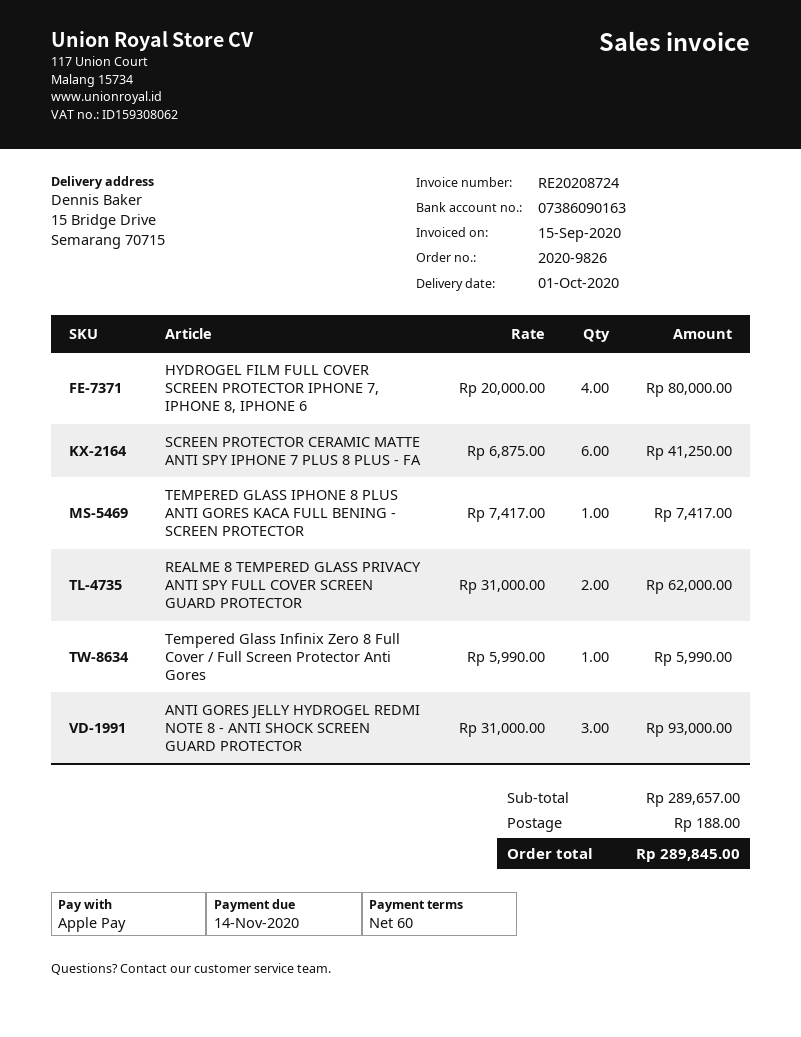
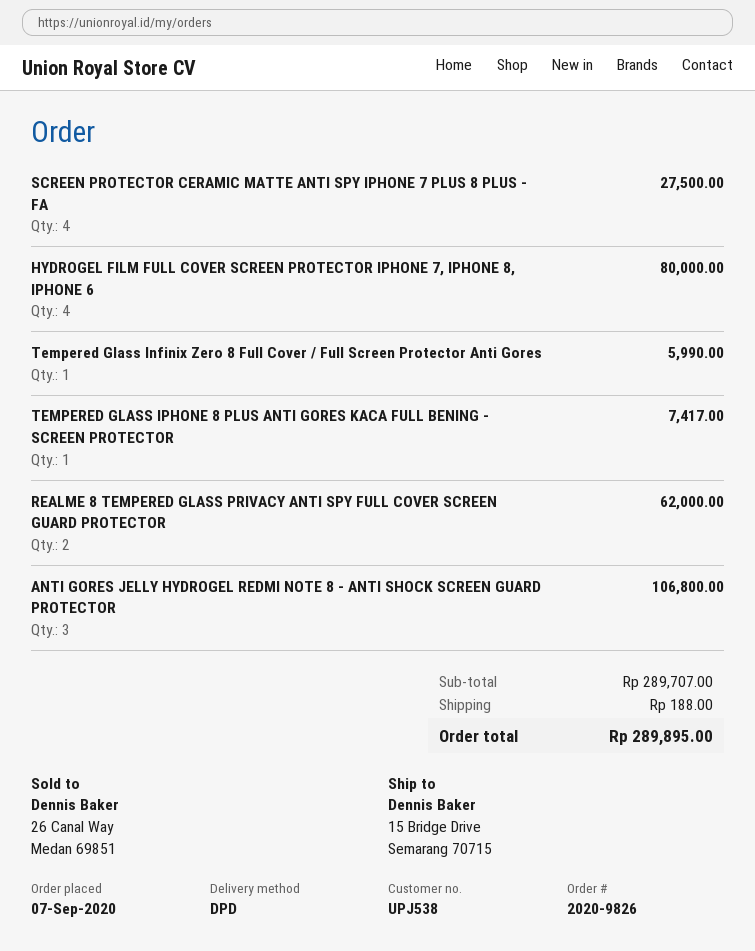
SCREEN PROTECTOR CERAMIC MATTE ANTI SPY IPHONE 7 PLUS 8 PLUS - FA: 6 for 41250.00 -> 4 for 27500.00
ANTI GORES JELLY HYDROGEL REDMI NOTE 8 - ANTI SHOCK SCREEN GUARD PROTECTOR: 3 for 93000.00 -> 3 for 106800.00
subtotal: 289657.00 -> 289707.00
total: 289845.00 -> 289895.00

